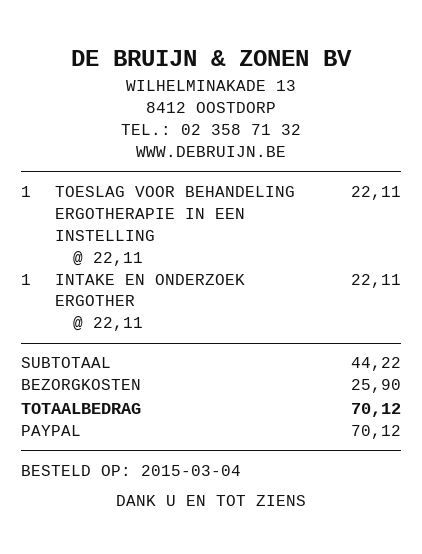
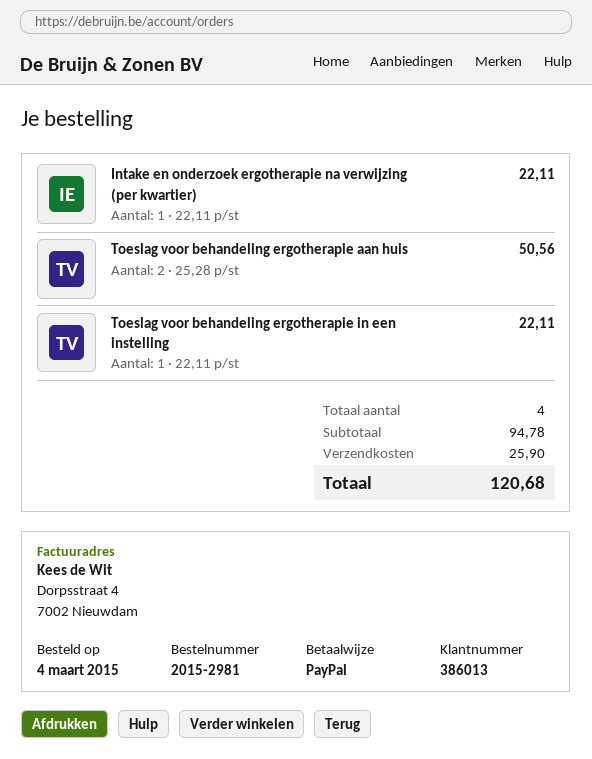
Toeslag voor behandeling ergotherapie aan huis: none -> 2 x 25.28 = 50.56
subtotal: 44.22 -> 94.78
total: 70.12 -> 120.68

